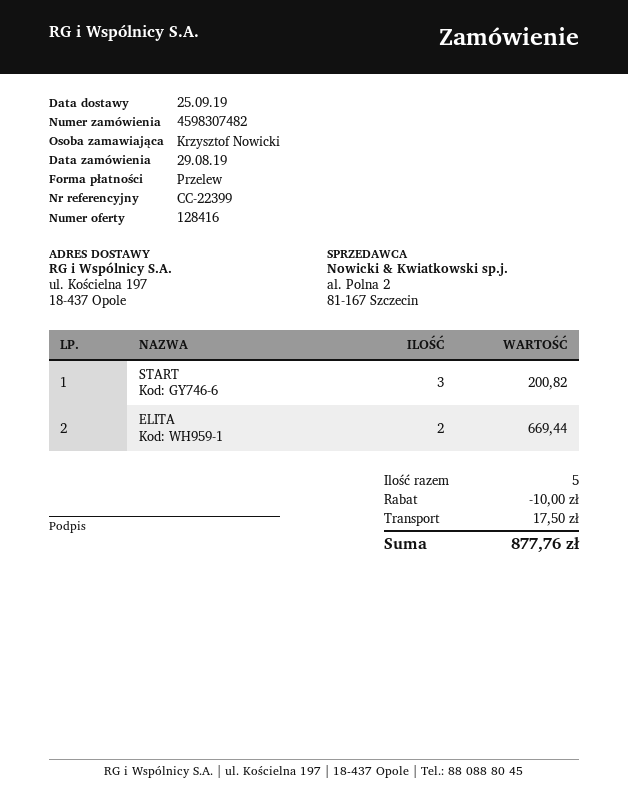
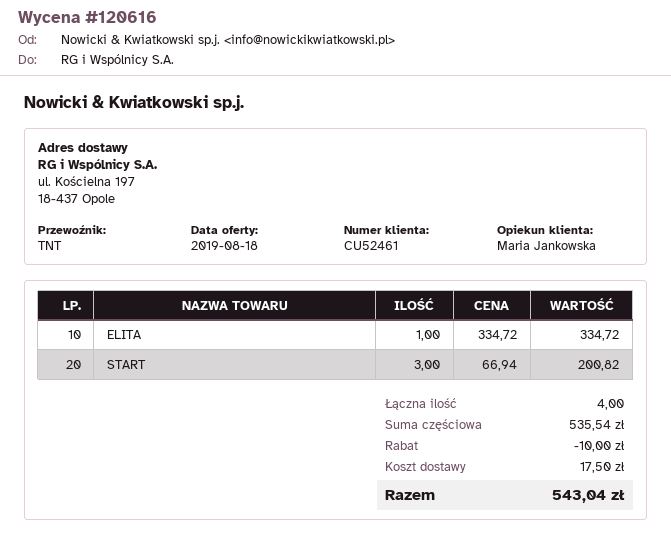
quote number: 128416 -> 120616
ELITA: 2 for 669.44 -> 1 for 334.72
total quantity: 5 -> 4
total: 877.76 -> 543.04

